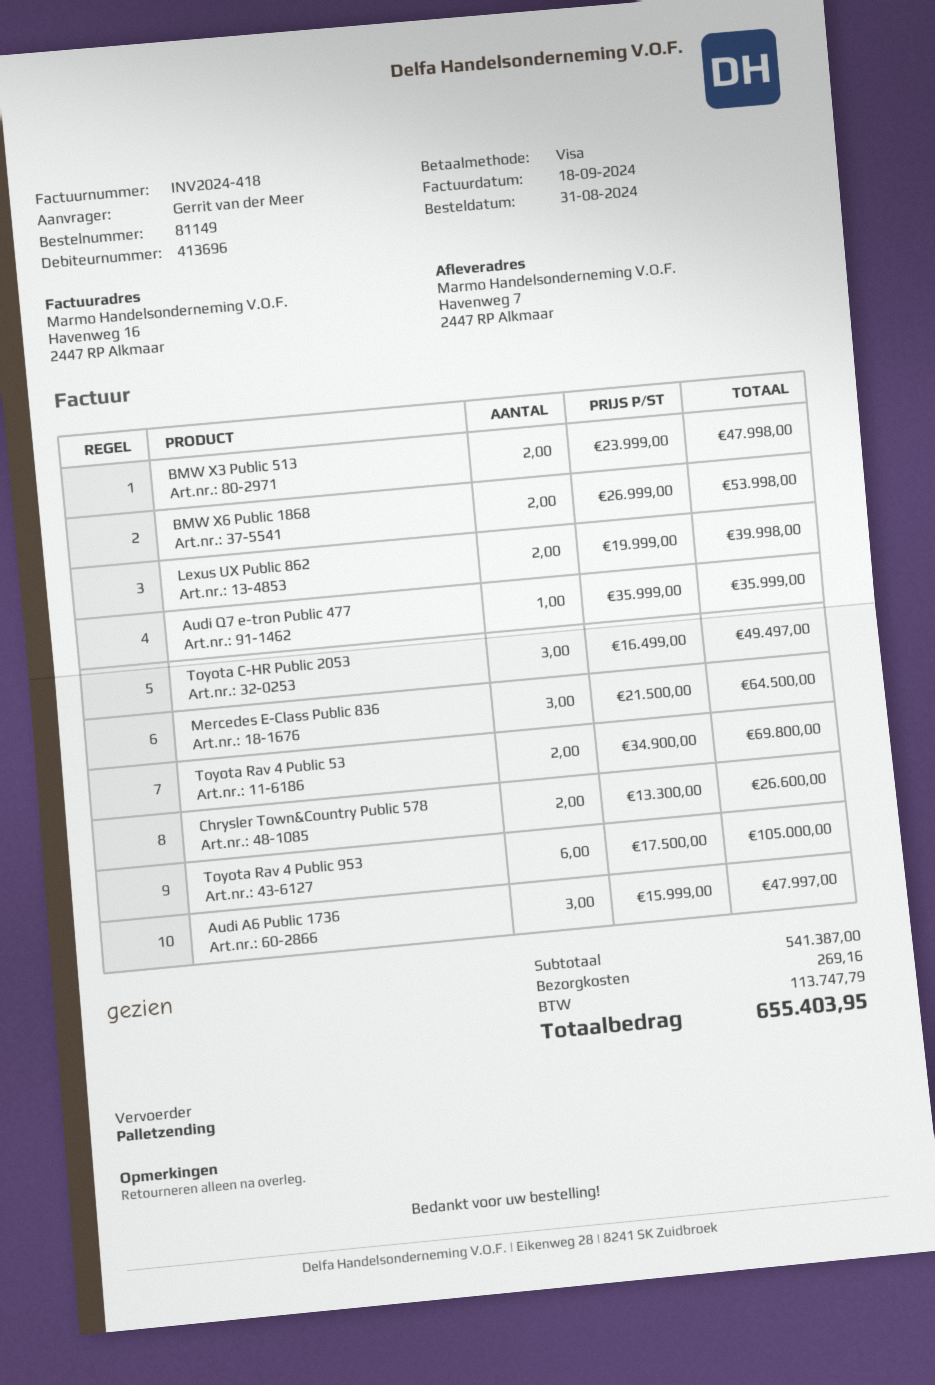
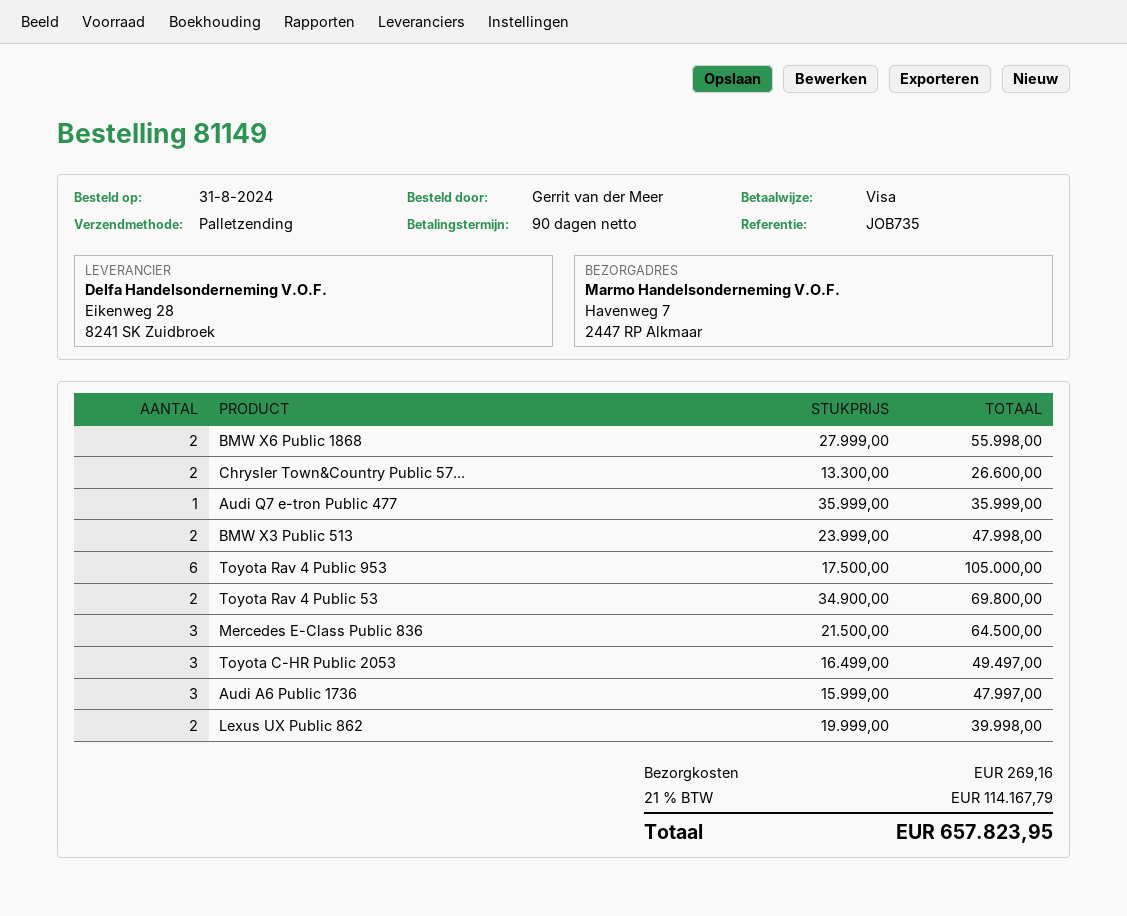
BMW X6 Public 1868: 2 x 26999.00 = 53998.00 -> 2 x 27999.00 = 55998.00
tax: 113747.79 -> 114167.79
total: 655403.95 -> 657823.95

